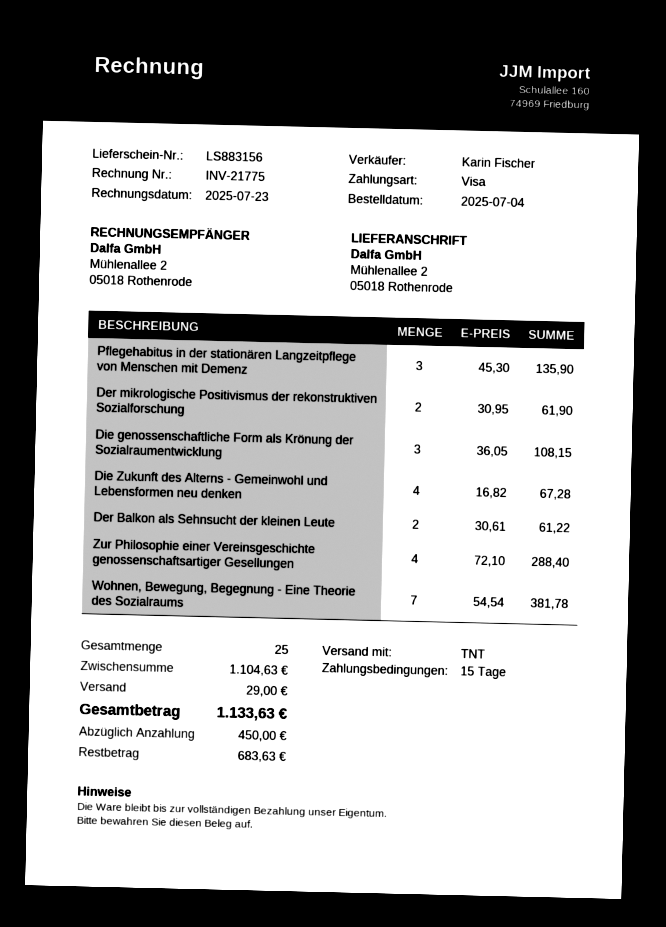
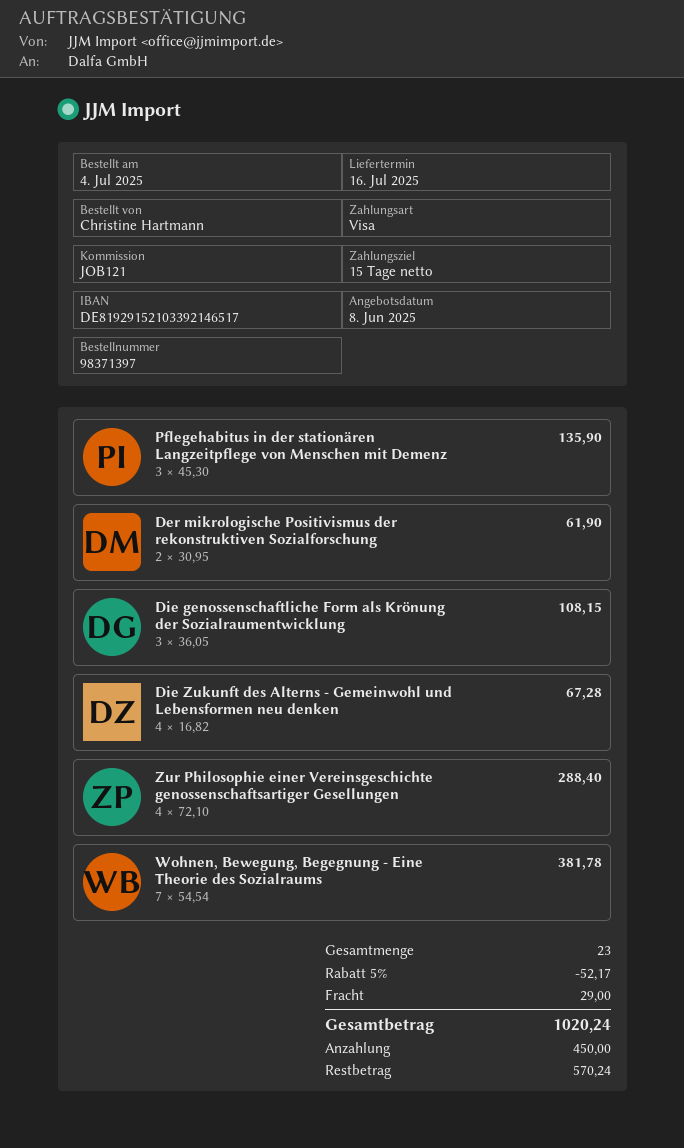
Der Balkon als Sehnsucht der kleinen Leute: 2 x 30.61 = 61.22 -> none
total quantity: 25 -> 23
discount: none -> 5% = 52.17
total: 1133.63 -> 1020.24
balance: 683.63 -> 570.24

